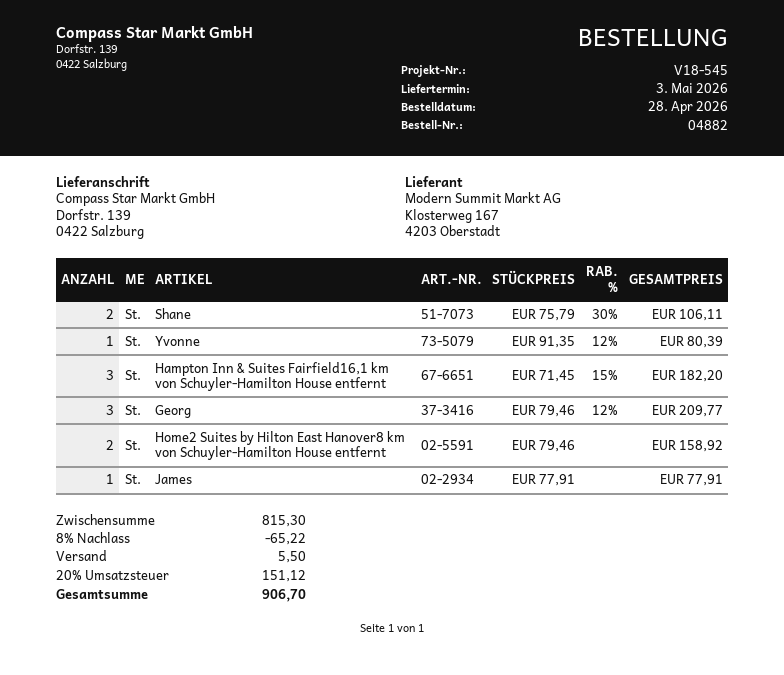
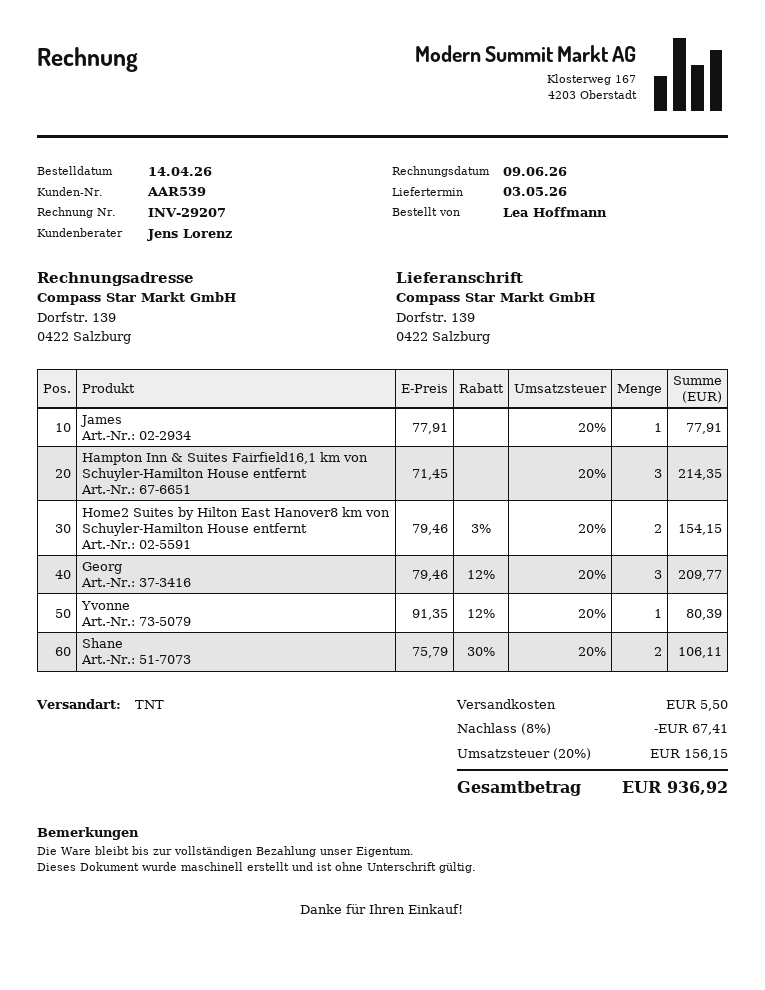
order date: 2026-04-28 -> 2026-04-14
Hampton Inn & Suites Fairfield16,1 km von Schuyler-Hamilton House entfernt: 3 x 71.45 - 15% = 182.20 -> 3 x 71.45 = 214.35
Home2 Suites by Hilton East Hanover8 km von Schuyler-Hamilton House entfernt: 2 x 79.46 = 158.92 -> 2 x 79.46 - 3% = 154.15
discount: 8% = 65.22 -> 8% = 67.41
tax: 20% = 151.12 -> 20% = 156.15
total: 906.70 -> 936.92

